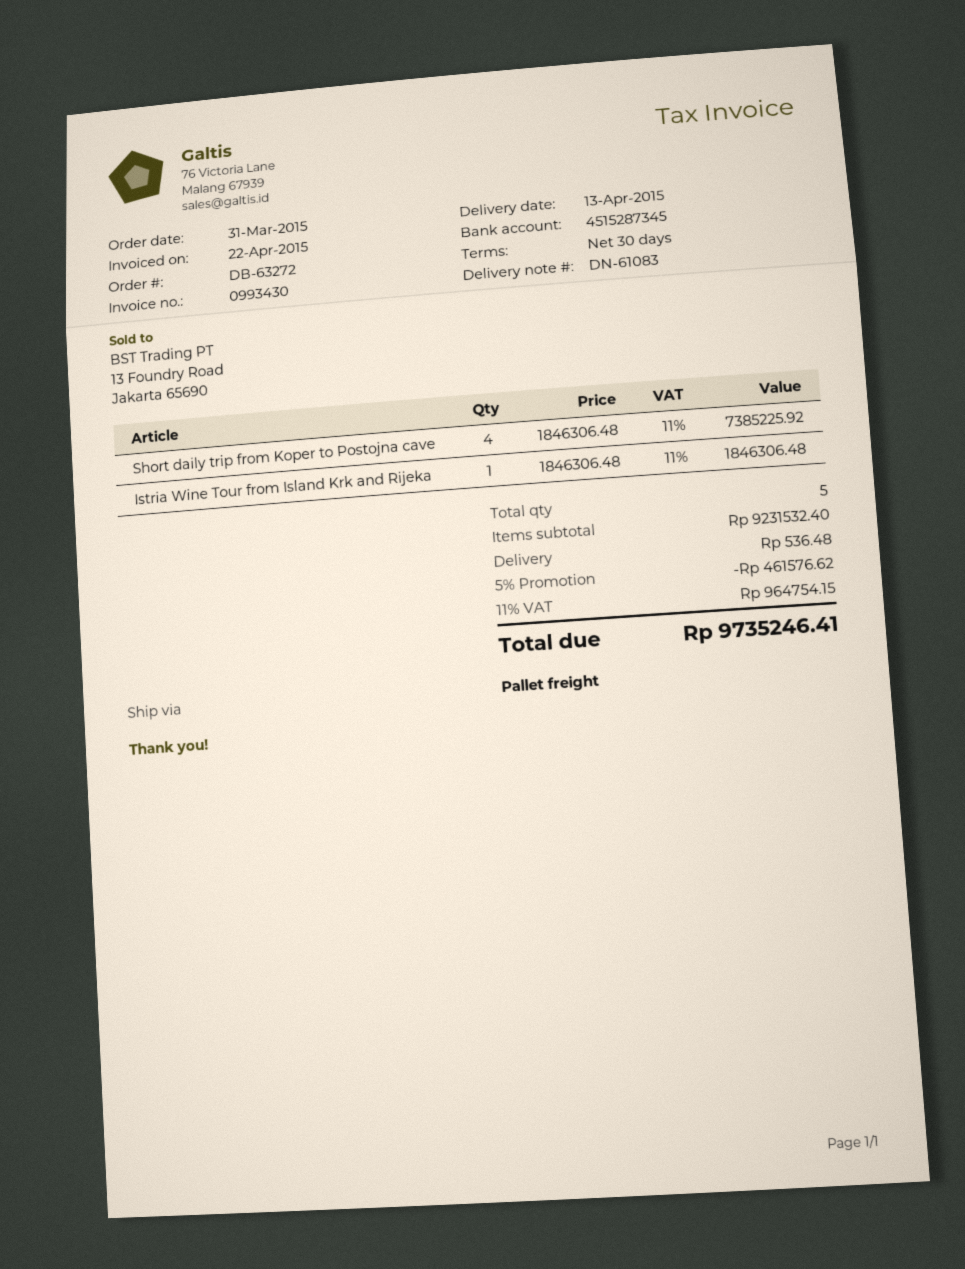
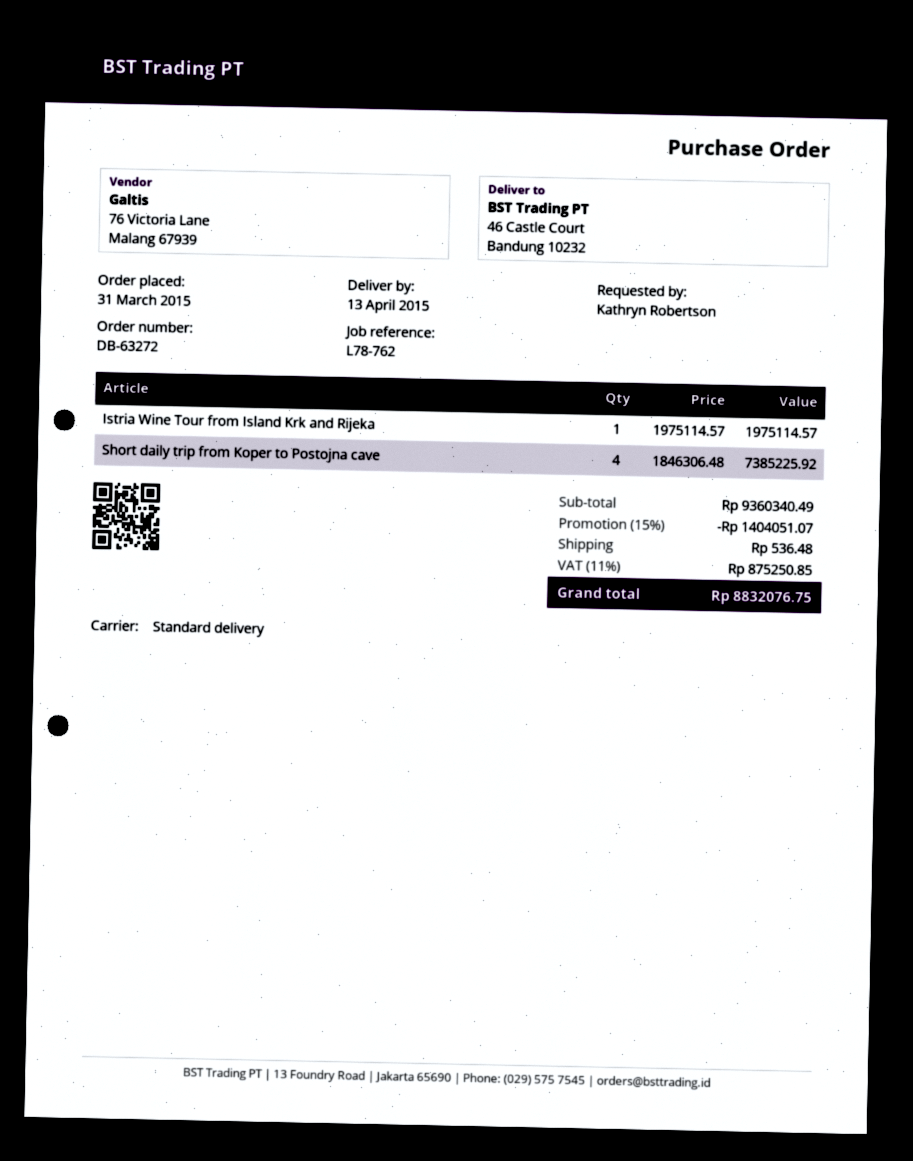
shipping method: pallet freight -> standard
Istria Wine Tour from Island Krk and Rijeka: 1 x 1846306.48 = 1846306.48 -> 1 x 1975114.57 = 1975114.57
subtotal: 9231532.40 -> 9360340.49
discount: 5% = 461576.62 -> 15% = 1404051.07
tax: 11% = 964754.15 -> 11% = 875250.85
total: 9735246.41 -> 8832076.75

